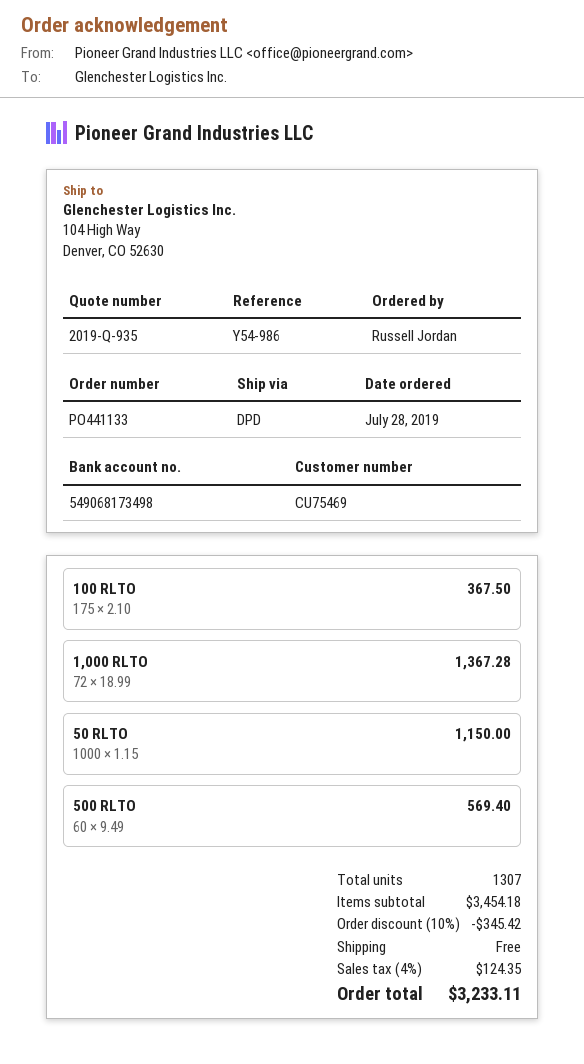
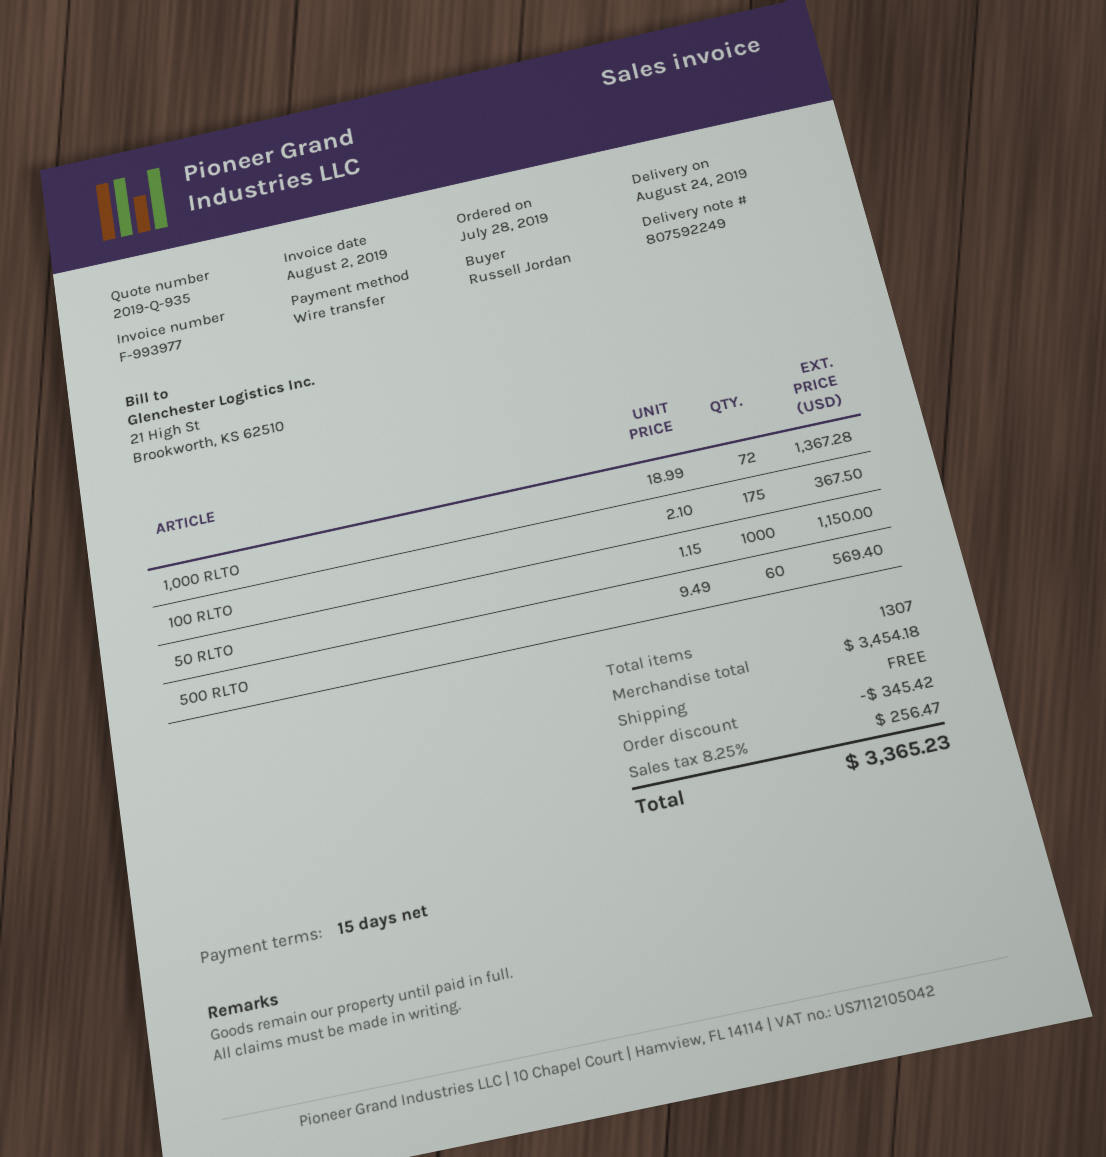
tax: 4% = 124.35 -> 8.25% = 256.47
total: 3233.11 -> 3365.23

